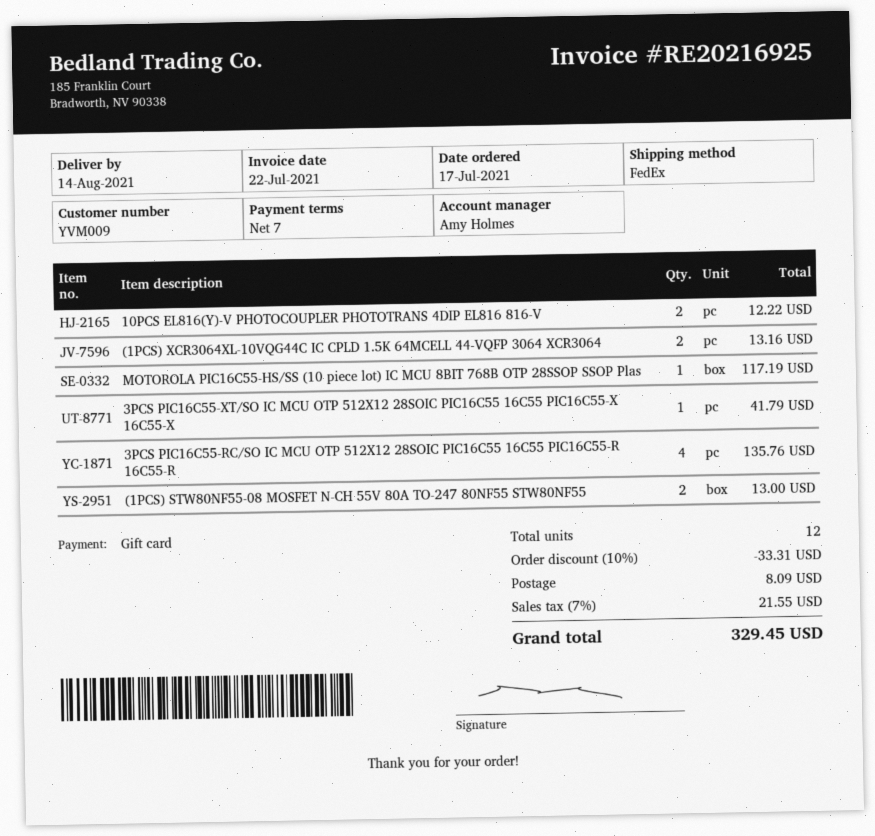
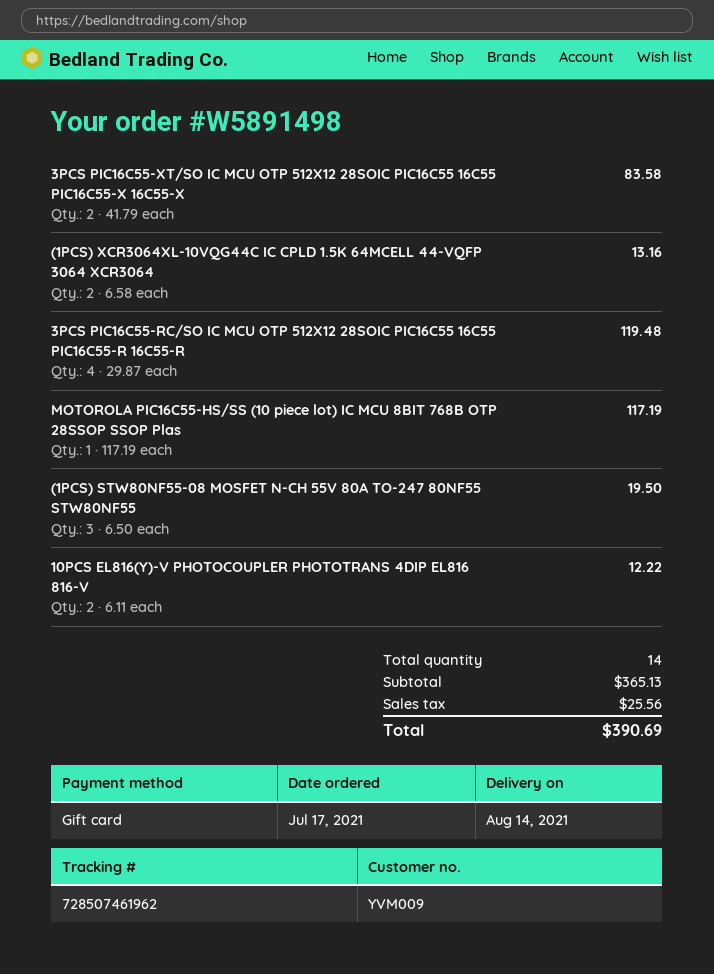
3PCS PIC16C55-XT/SO IC MCU OTP 512X12 28SOIC PIC16C55 16C55 PIC16C55-X 16C55-X: 1 for 41.79 -> 2 for 83.58
3PCS PIC16C55-RC/SO IC MCU OTP 512X12 28SOIC PIC16C55 16C55 PIC16C55-R 16C55-R: 4 for 135.76 -> 4 for 119.48
(1PCS) STW80NF55-08 MOSFET N-CH 55V 80A TO-247 80NF55 STW80NF55: 2 for 13.00 -> 3 for 19.50
total quantity: 12 -> 14
discount: 10% = 33.31 -> none
shipping: 8.09 -> none
tax: 21.55 -> 25.56
total: 329.45 -> 390.69

